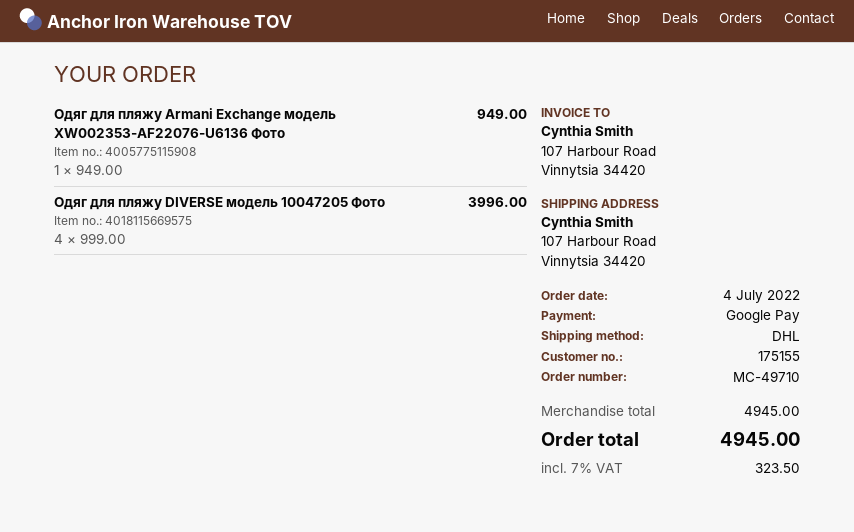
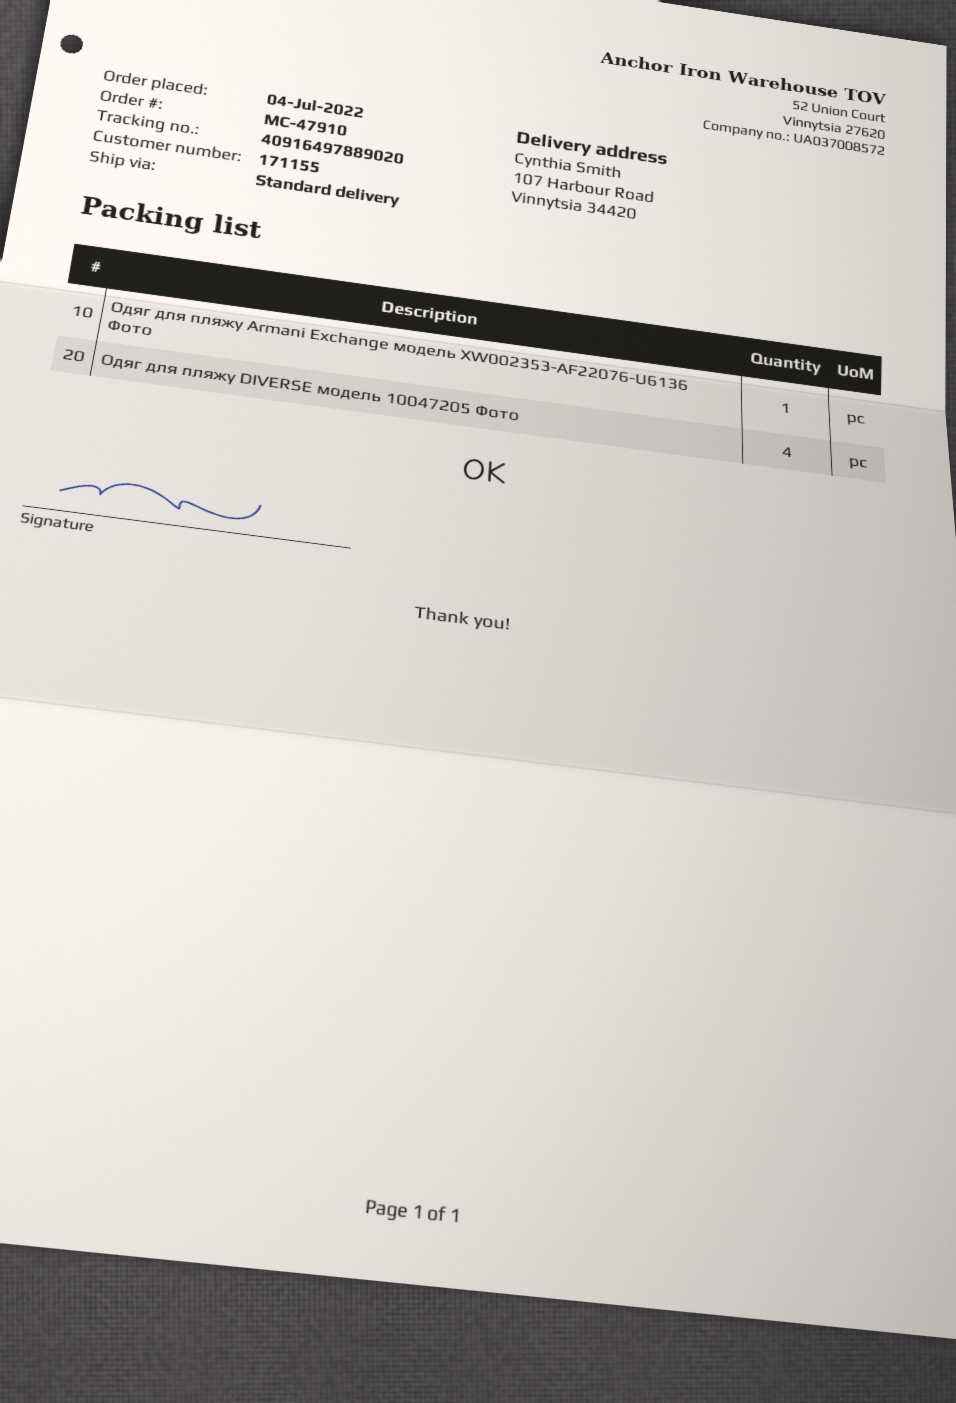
order number: MC-49710 -> MC-47910
customer number: 175155 -> 171155
shipping method: DHL -> standard

